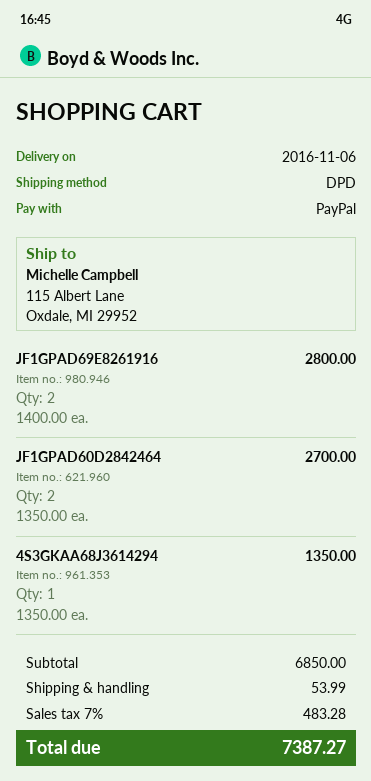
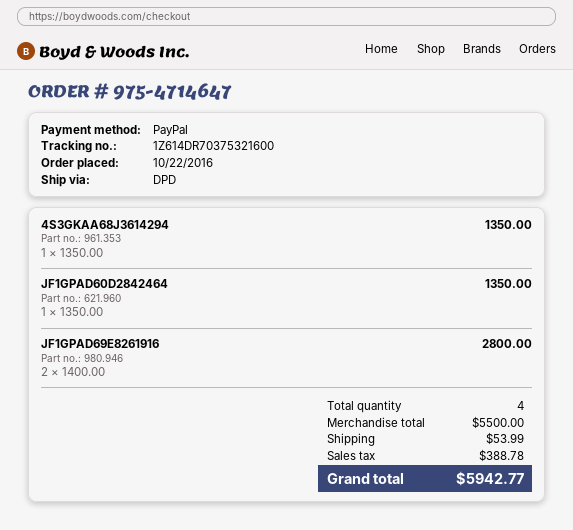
JF1GPAD60D2842464: 2 x 1350.00 = 2700.00 -> 1 x 1350.00 = 1350.00
subtotal: 6850.00 -> 5500.00
tax: 483.28 -> 388.78
total: 7387.27 -> 5942.77

